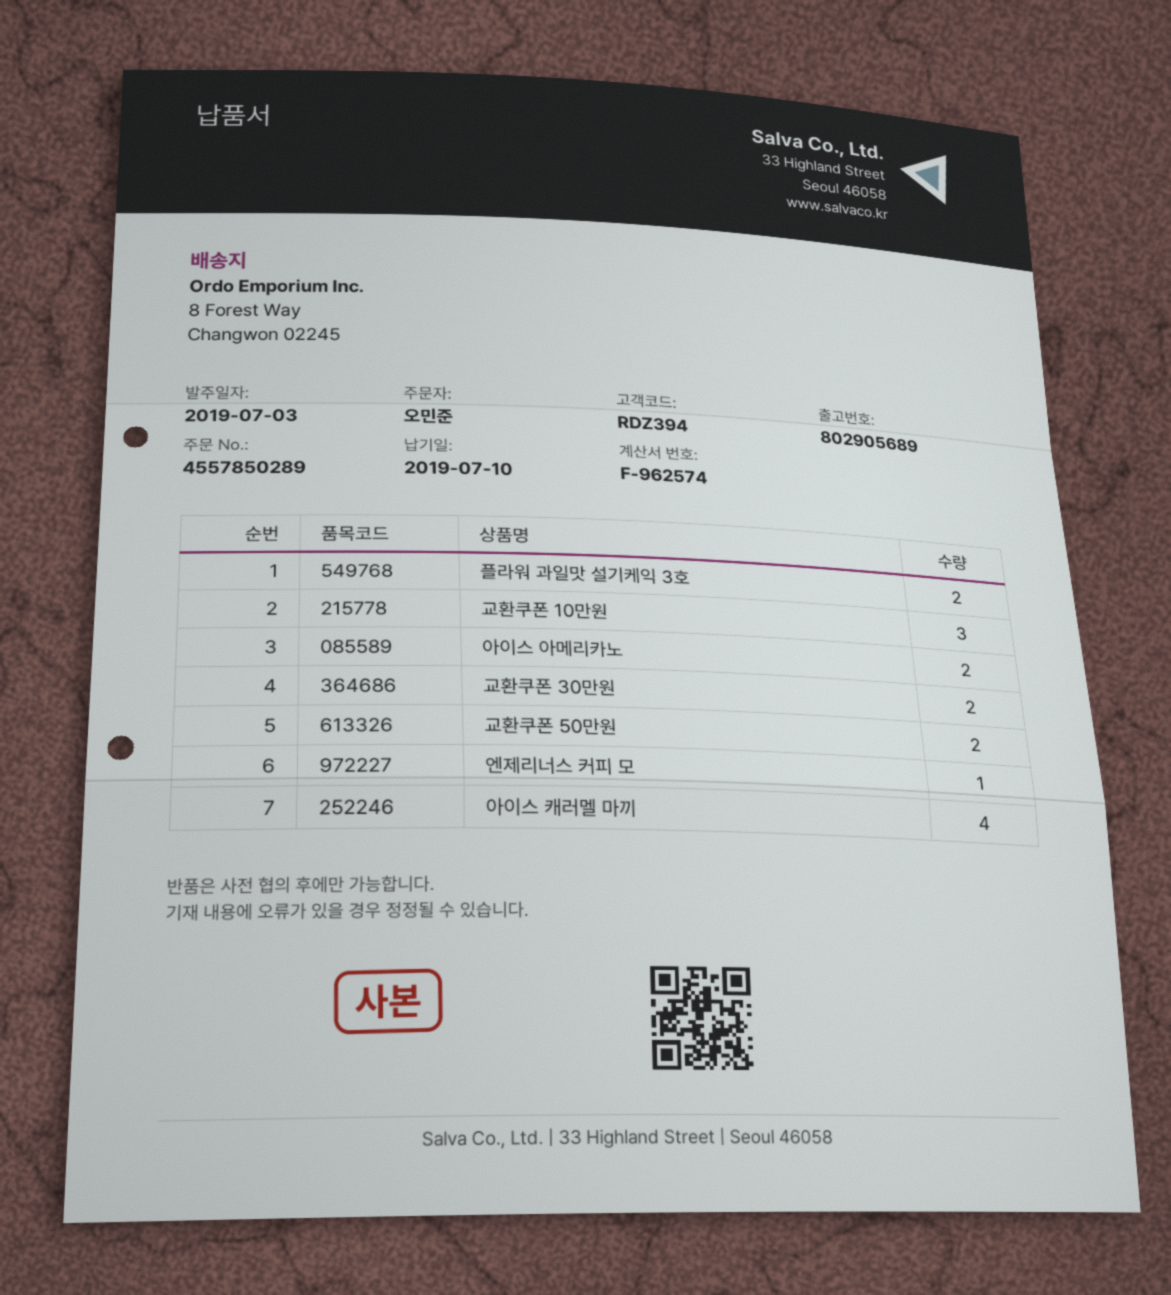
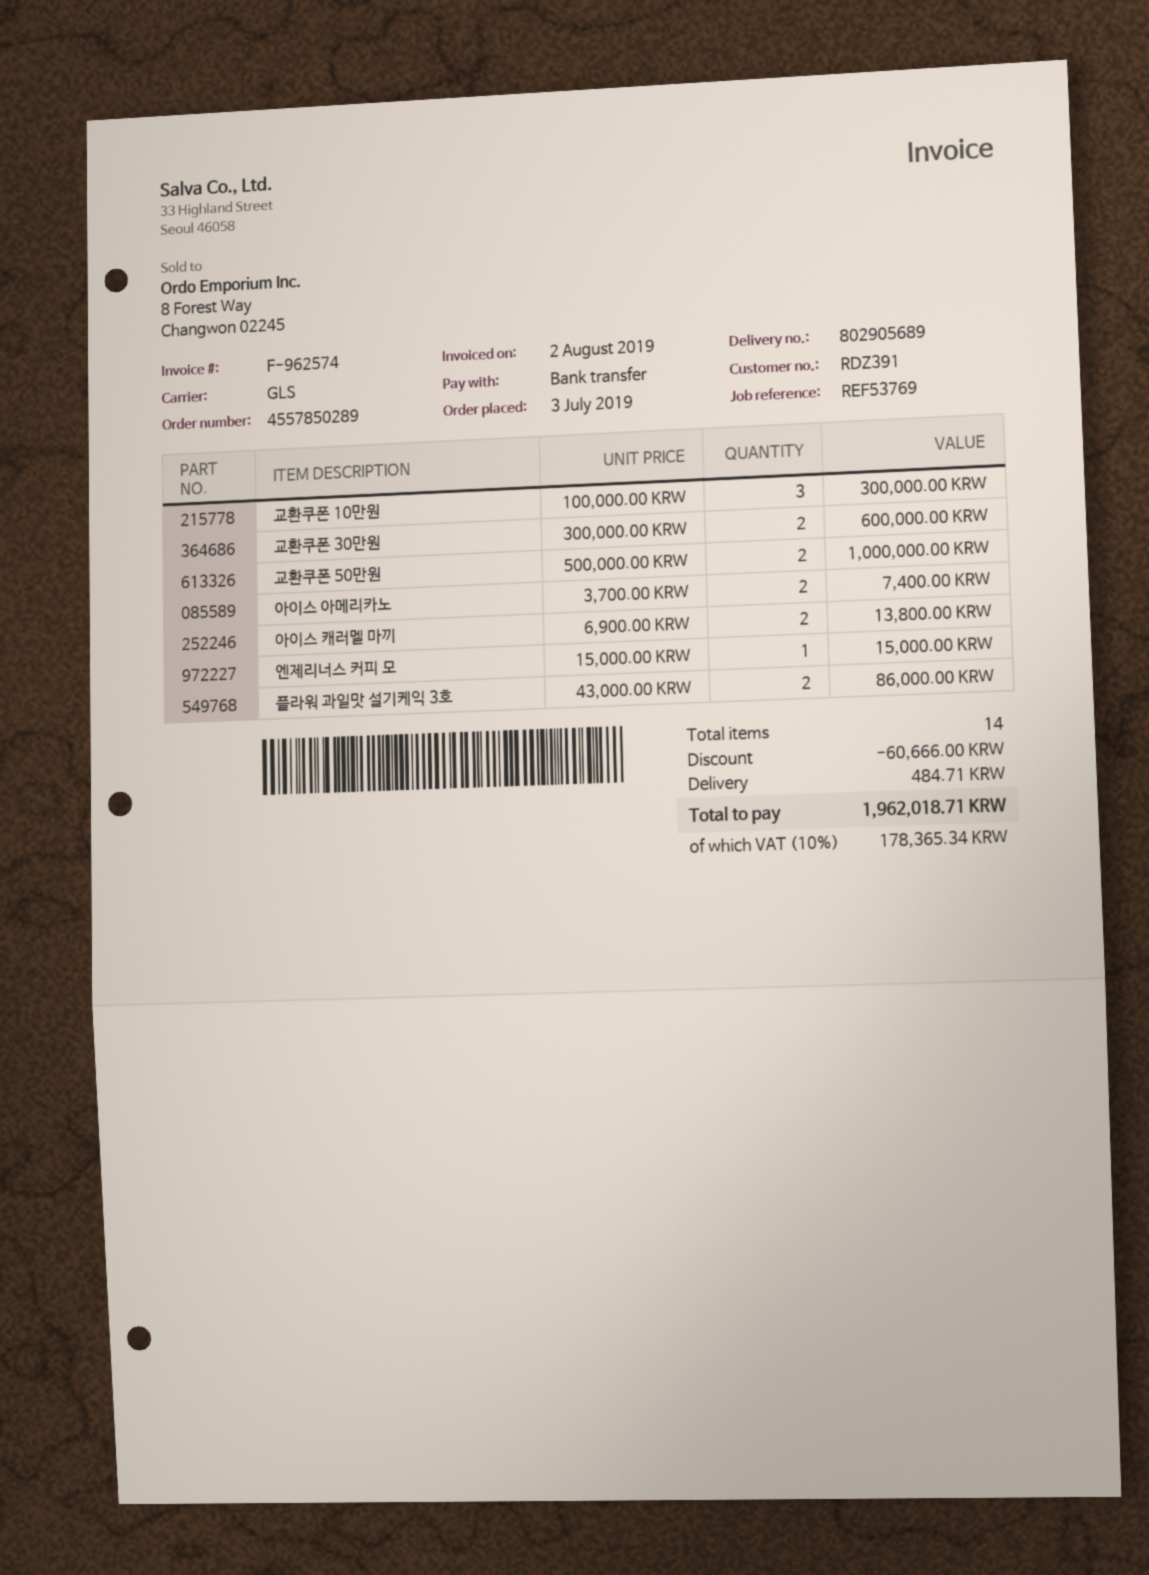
customer number: RDZ394 -> RDZ391
아이스 캐러멜 마끼: 4 -> 2

